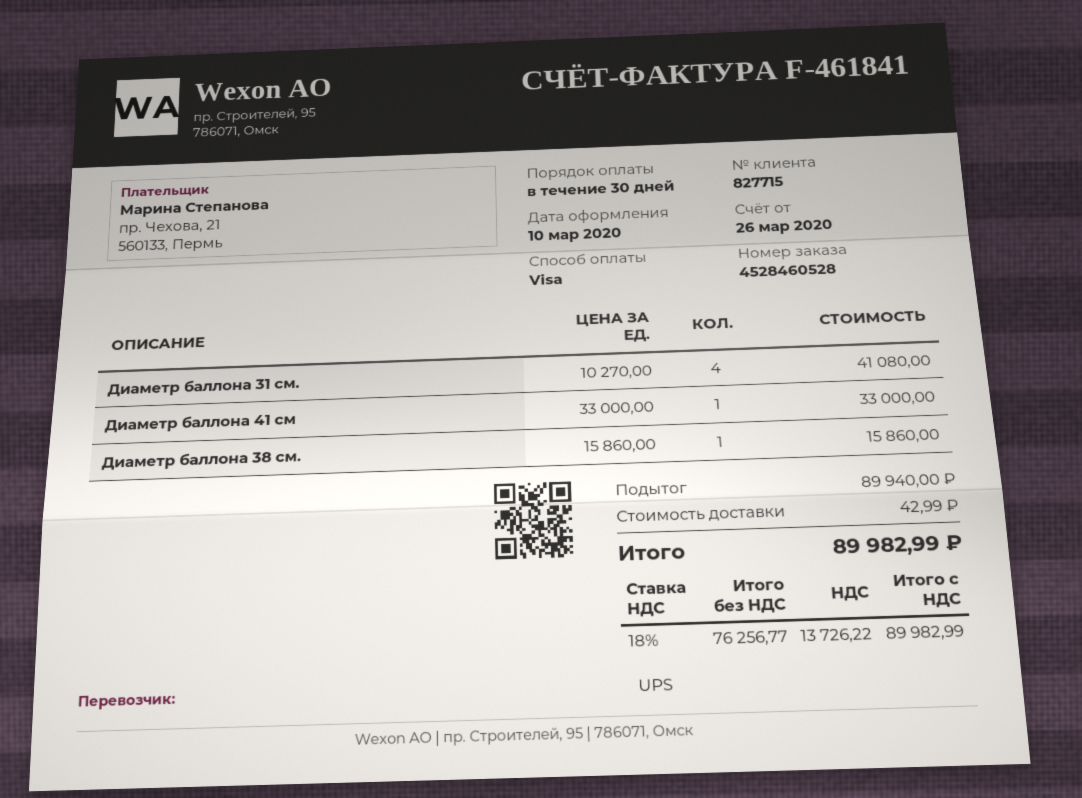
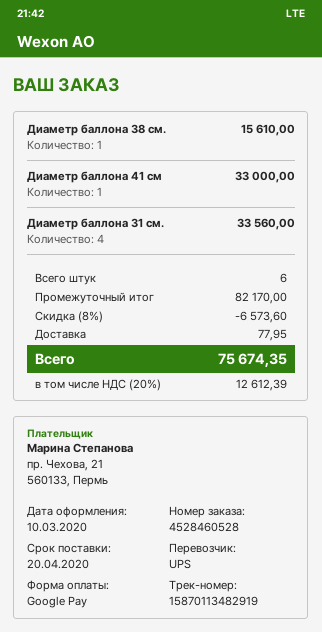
payment method: Visa -> Google Pay
Диаметр баллона 31 см.: 4 for 41080.00 -> 4 for 33560.00
Диаметр баллона 38 см.: 1 for 15860.00 -> 1 for 15610.00
subtotal: 89940.00 -> 82170.00
discount: none -> 8% = 6573.60
shipping: 42.99 -> 77.95
tax: 18% = 13726.22 -> 20% = 12612.39
total: 89982.99 -> 75674.35

